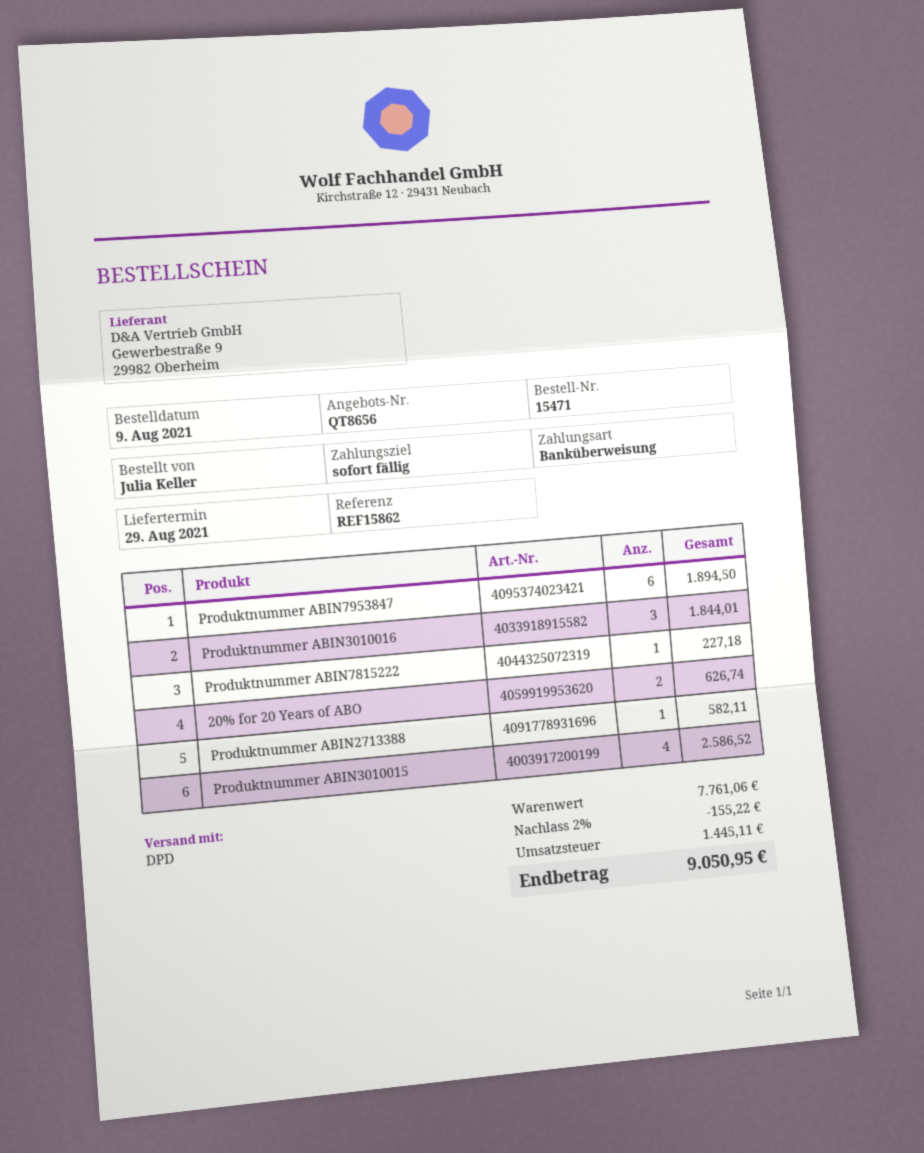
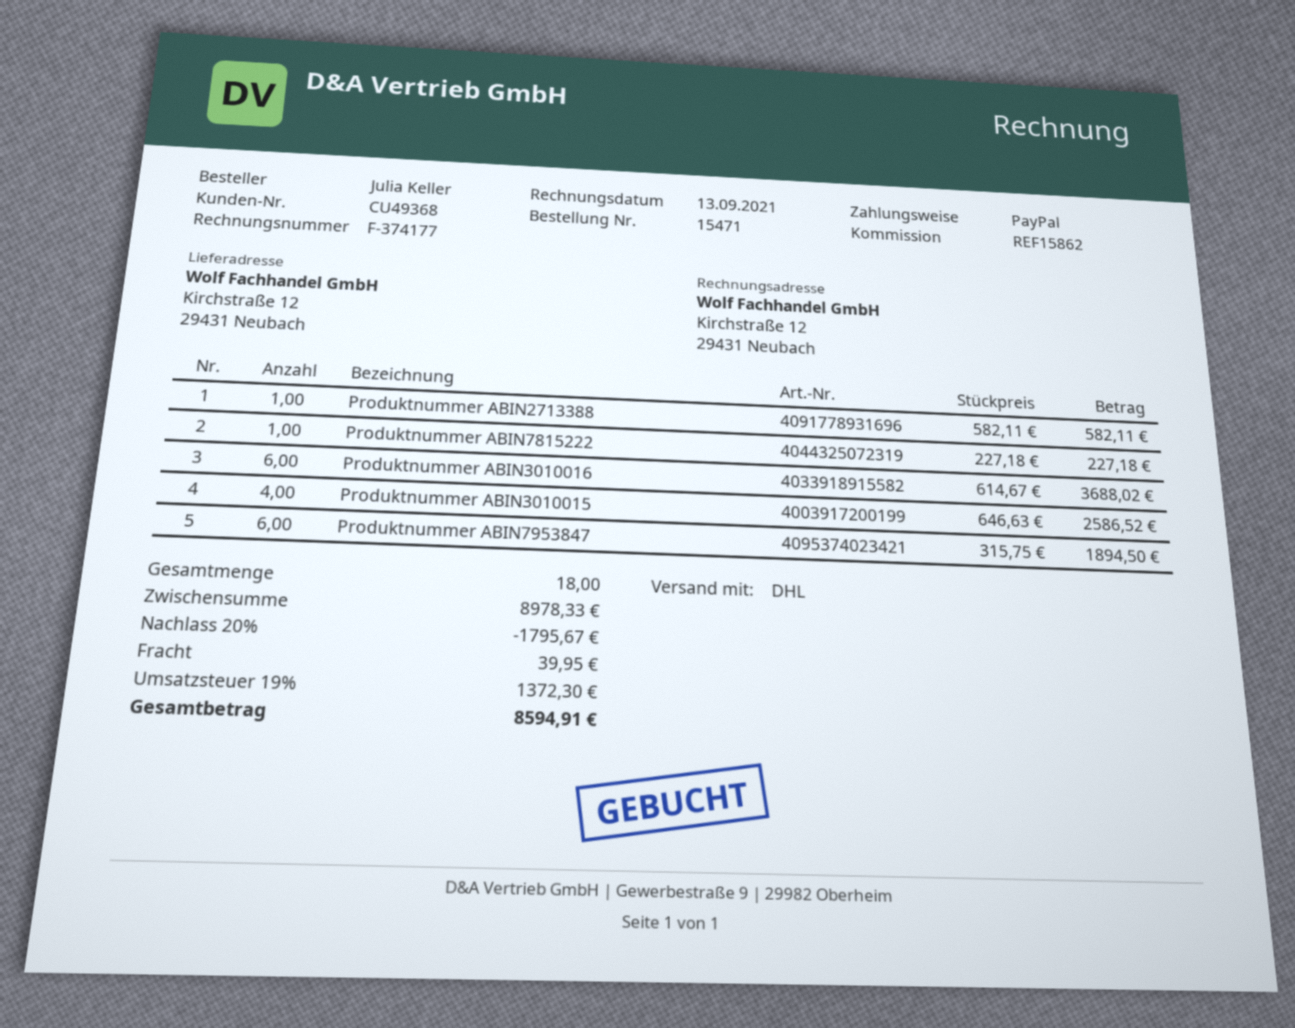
payment method: bank transfer -> PayPal
shipping method: DPD -> DHL
Produktnummer ABIN3010016: 3 for 1844.01 -> 6 for 3688.02
20% for 20 Years of ABO: 2 for 626.74 -> none
subtotal: 7761.06 -> 8978.33
discount: 2% = 155.22 -> 20% = 1795.67
shipping: none -> 39.95
tax: 1445.11 -> 1372.30
total: 9050.95 -> 8594.91

